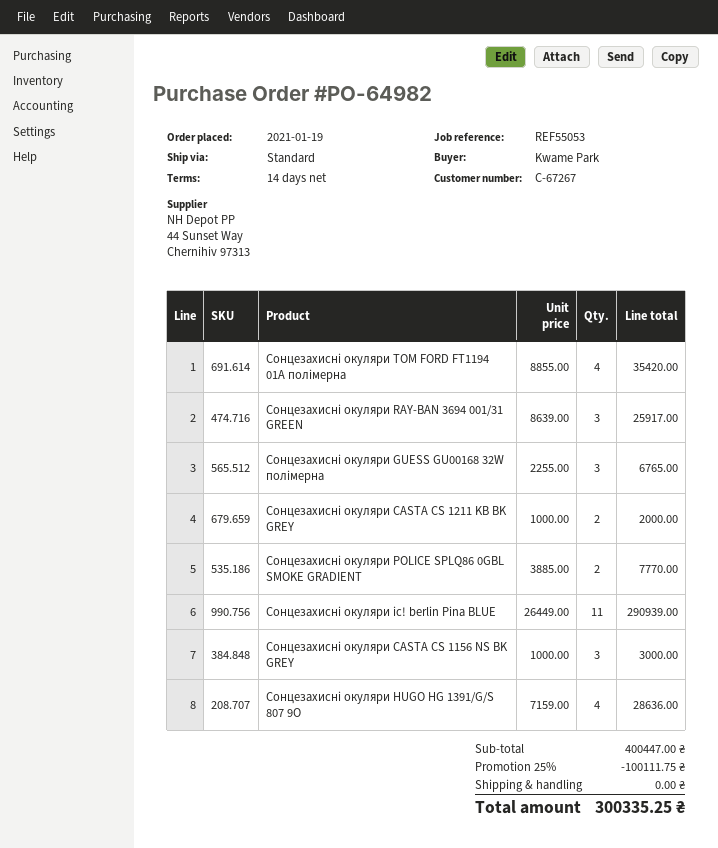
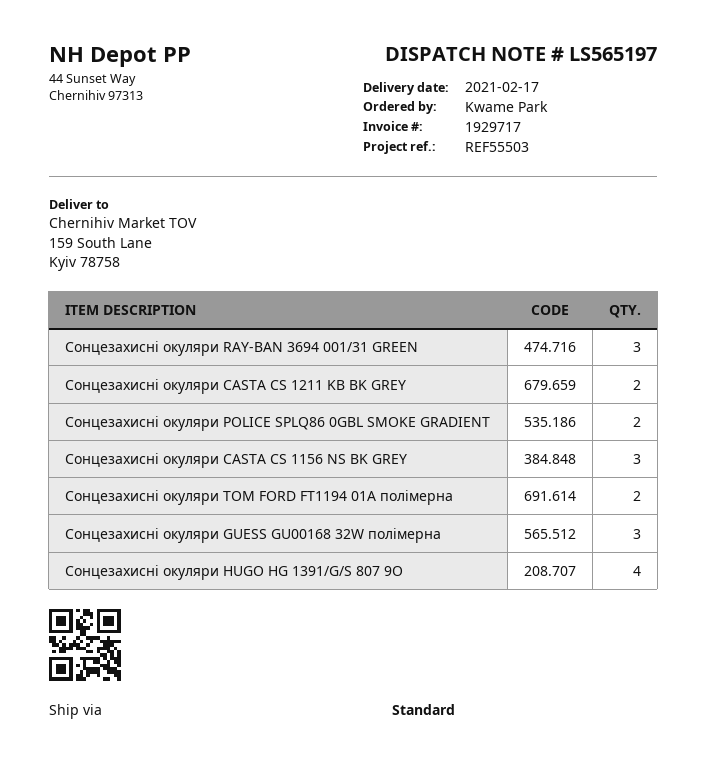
reference: REF55053 -> REF55503
Сонцезахисні окуляри TOM FORD FT1194 01A полімерна: 4 -> 2
Сонцезахисні окуляри ic! berlin Pina BLUE: 11 -> none

